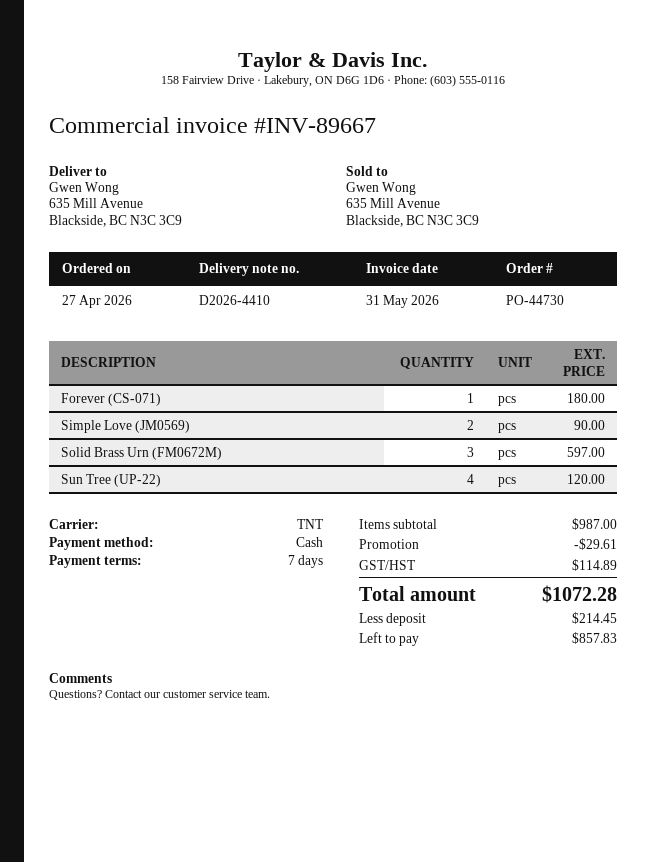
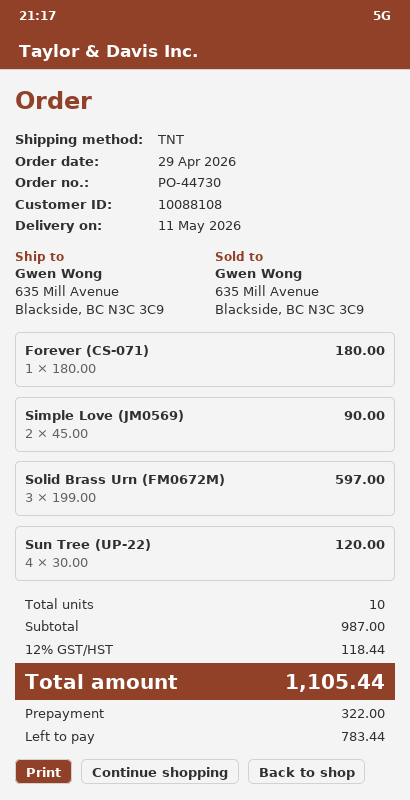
order date: 2026-04-27 -> 2026-04-29
discount: 29.61 -> none
tax: 114.89 -> 118.44
total: 1072.28 -> 1105.44
deposit: 214.45 -> 322.00
balance: 857.83 -> 783.44

